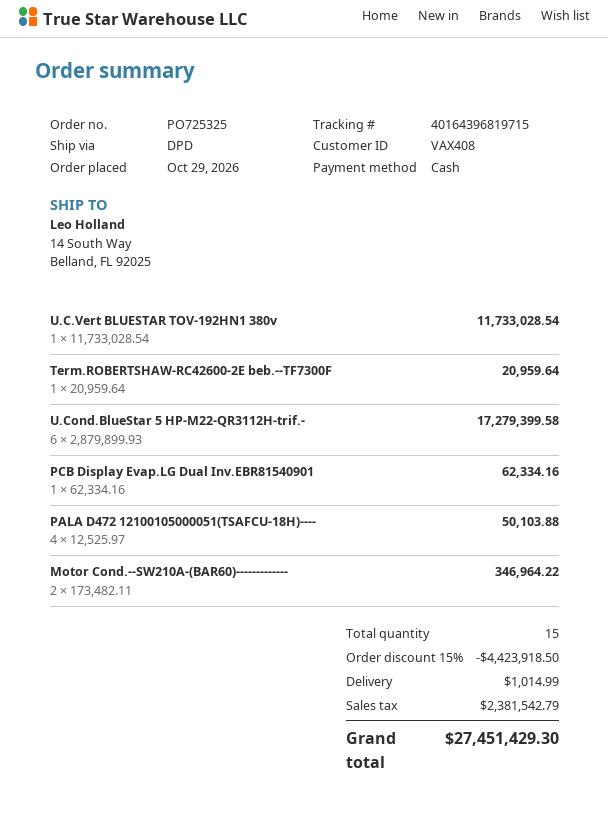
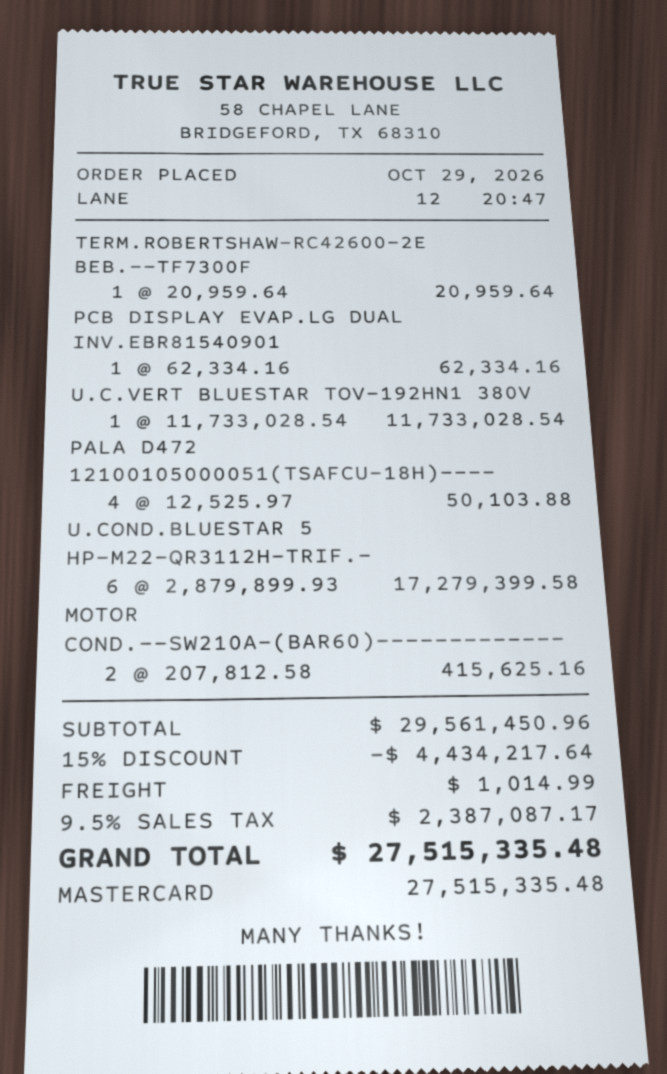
payment method: cash -> Mastercard
Motor Cond.--SW210A-(BAR60)-------------: 2 x 173482.11 = 346964.22 -> 2 x 207812.58 = 415625.16
discount: 15% = 4423918.50 -> 15% = 4434217.64
tax: 2381542.79 -> 2387087.17
total: 27451429.30 -> 27515335.48

